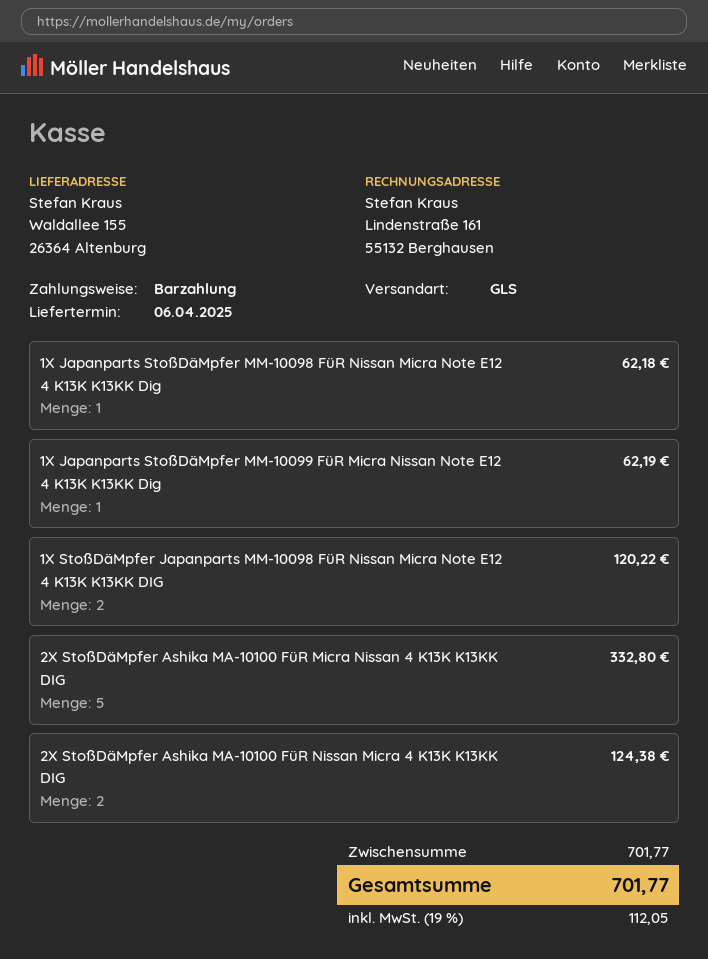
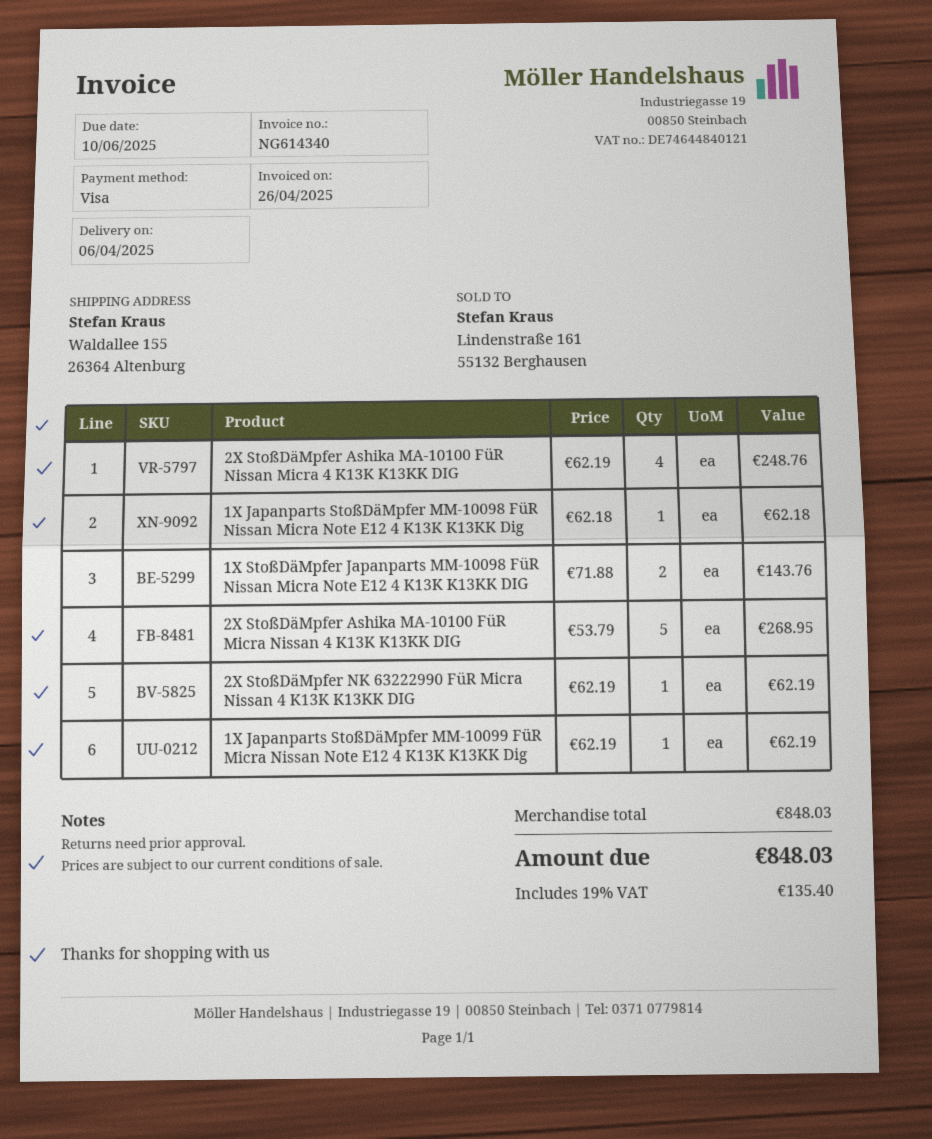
payment method: cash -> Visa
1X StoßDäMpfer Japanparts MM-10098 FüR Nissan Micra Note E12 4 K13K K13KK DIG: 2 for 120.22 -> 2 for 143.76
2X StoßDäMpfer Ashika MA-10100 FüR Micra Nissan 4 K13K K13KK DIG: 5 for 332.80 -> 5 for 268.95
2X StoßDäMpfer Ashika MA-10100 FüR Nissan Micra 4 K13K K13KK DIG: 2 for 124.38 -> 4 for 248.76
2X StoßDäMpfer NK 63222990 FüR Micra Nissan 4 K13K K13KK DIG: none -> 1 for 62.19
subtotal: 701.77 -> 848.03
tax: 19% = 112.05 -> 19% = 135.40
total: 701.77 -> 848.03

